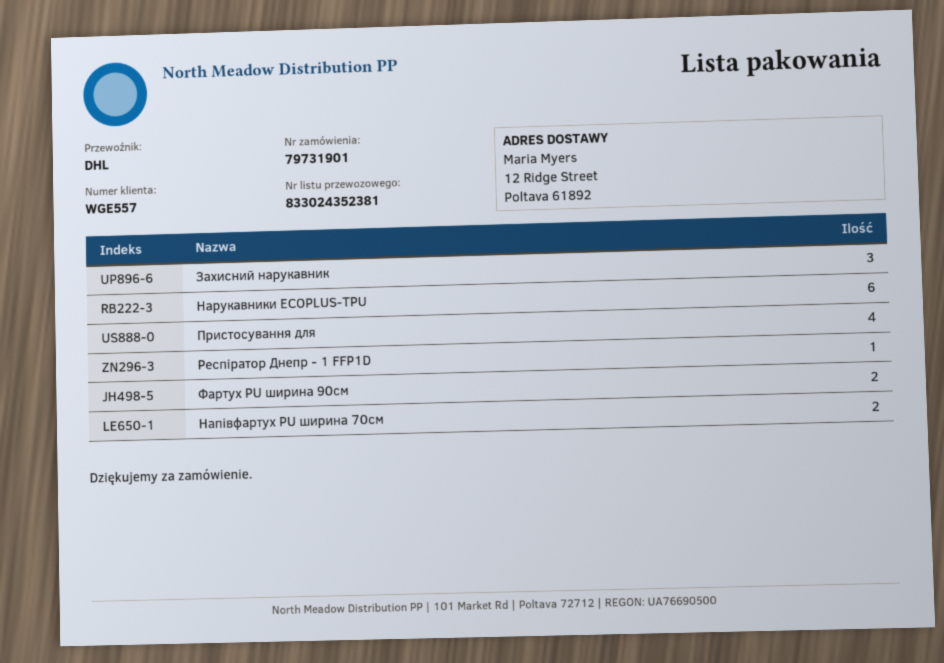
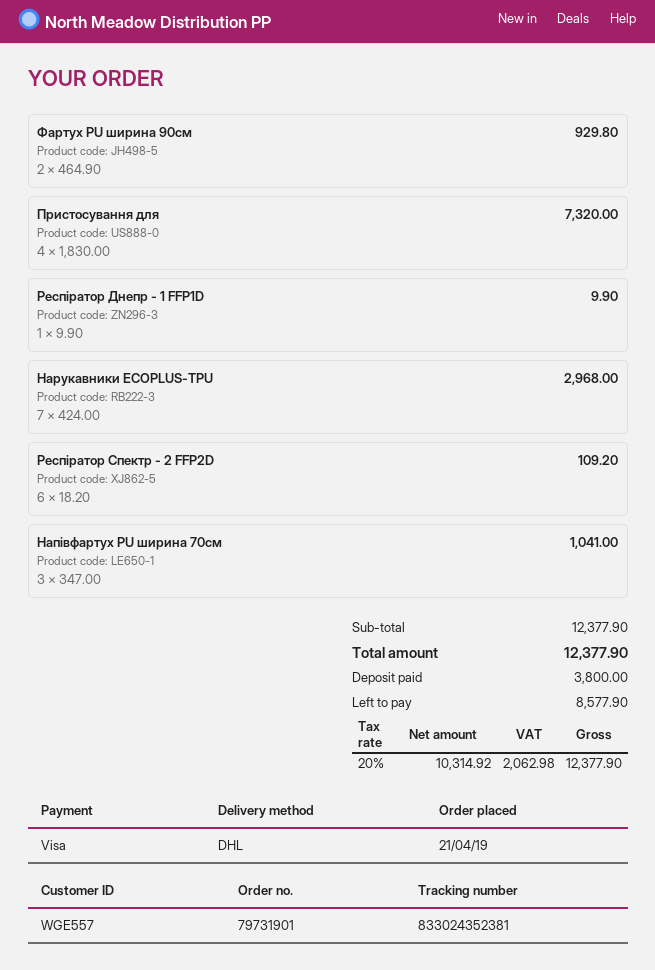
Захисний нарукавник: 3 -> none
Нарукавники ECOPLUS-TPU: 6 -> 7
Напівфартух PU ширина 70см: 2 -> 3
Респіратор Спектр - 2 FFP2D: none -> 6

